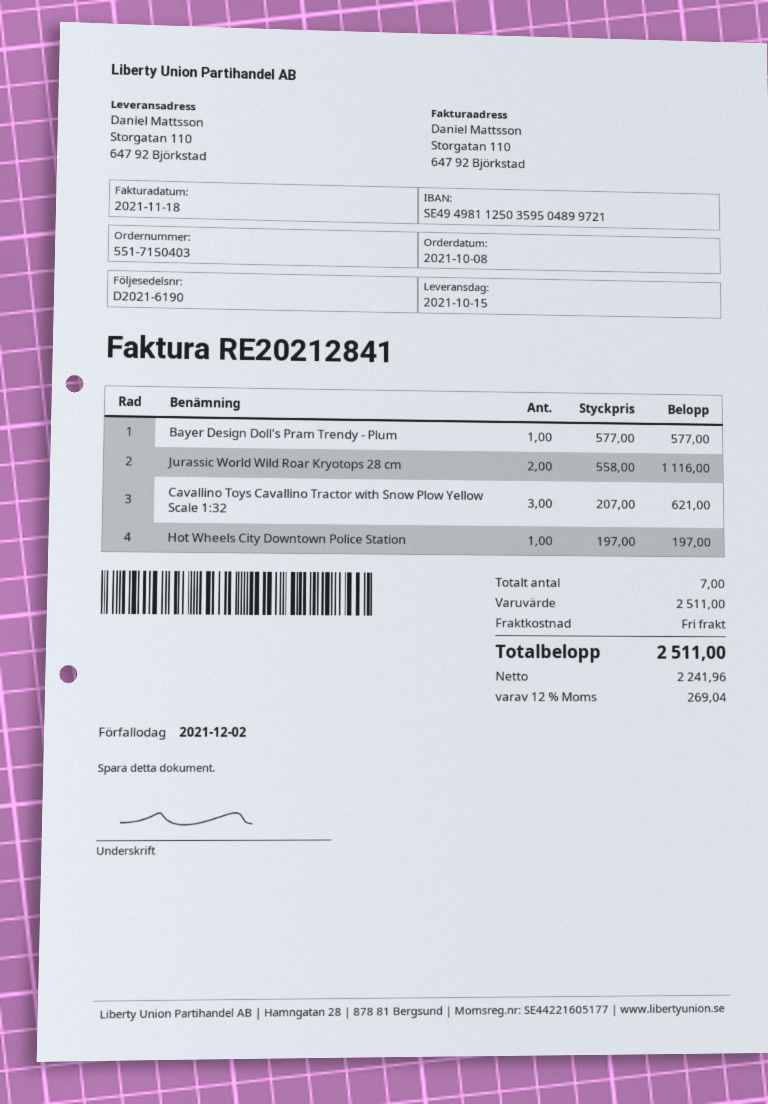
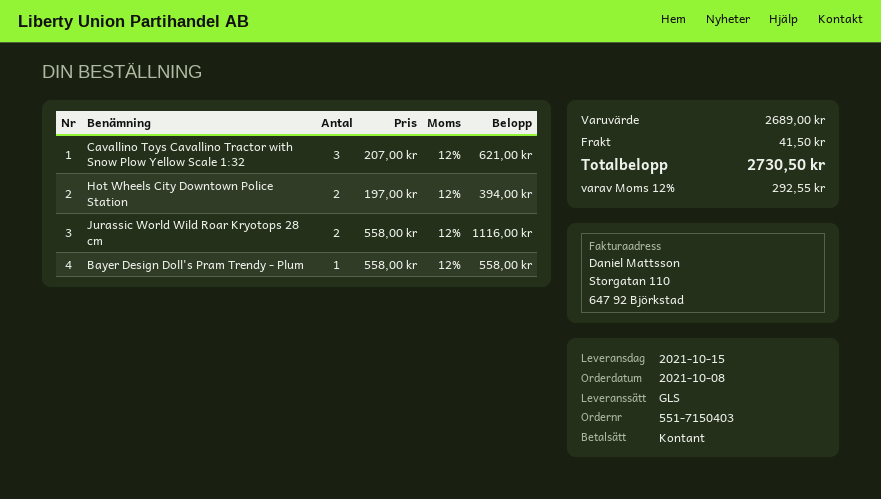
Bayer Design Doll's Pram Trendy - Plum: 1 x 577.00 = 577.00 -> 1 x 558.00 = 558.00
Hot Wheels City Downtown Police Station: 1 x 197.00 = 197.00 -> 2 x 197.00 = 394.00
subtotal: 2511.00 -> 2689.00
shipping: 0.00 -> 41.50
tax: 12% = 269.04 -> 12% = 292.55
total: 2511.00 -> 2730.50

